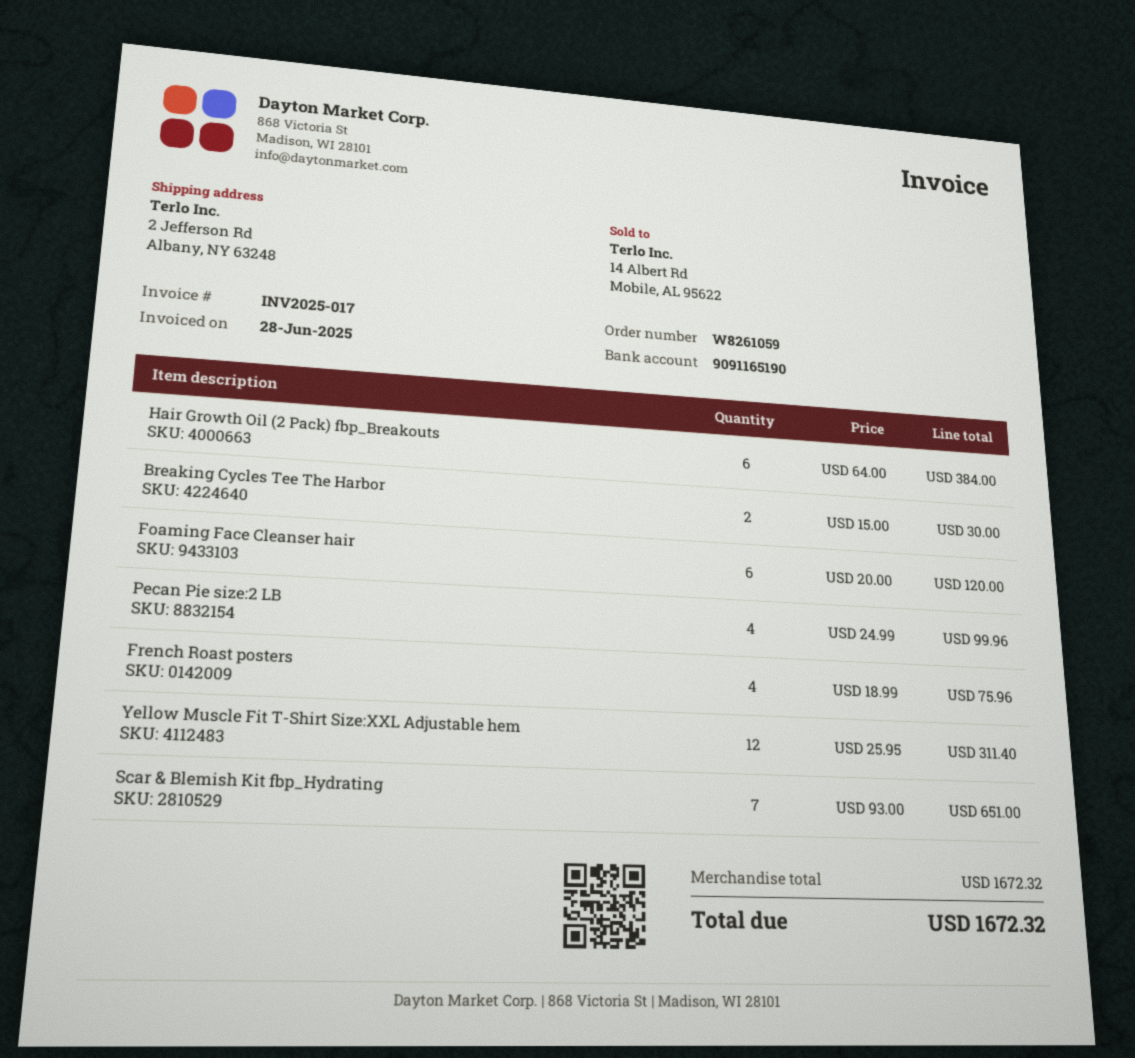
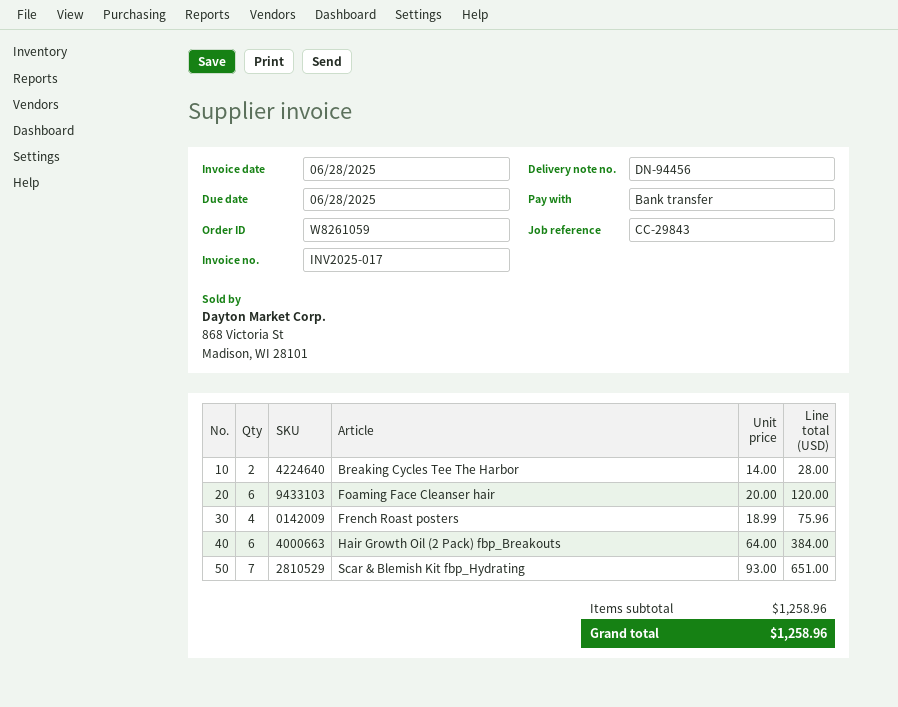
Breaking Cycles Tee The Harbor: 2 x 15.00 = 30.00 -> 2 x 14.00 = 28.00
Pecan Pie size:2 LB: 4 x 24.99 = 99.96 -> none
Yellow Muscle Fit T-Shirt Size:XXL Adjustable hem: 12 x 25.95 = 311.40 -> none
subtotal: 1672.32 -> 1258.96
total: 1672.32 -> 1258.96

